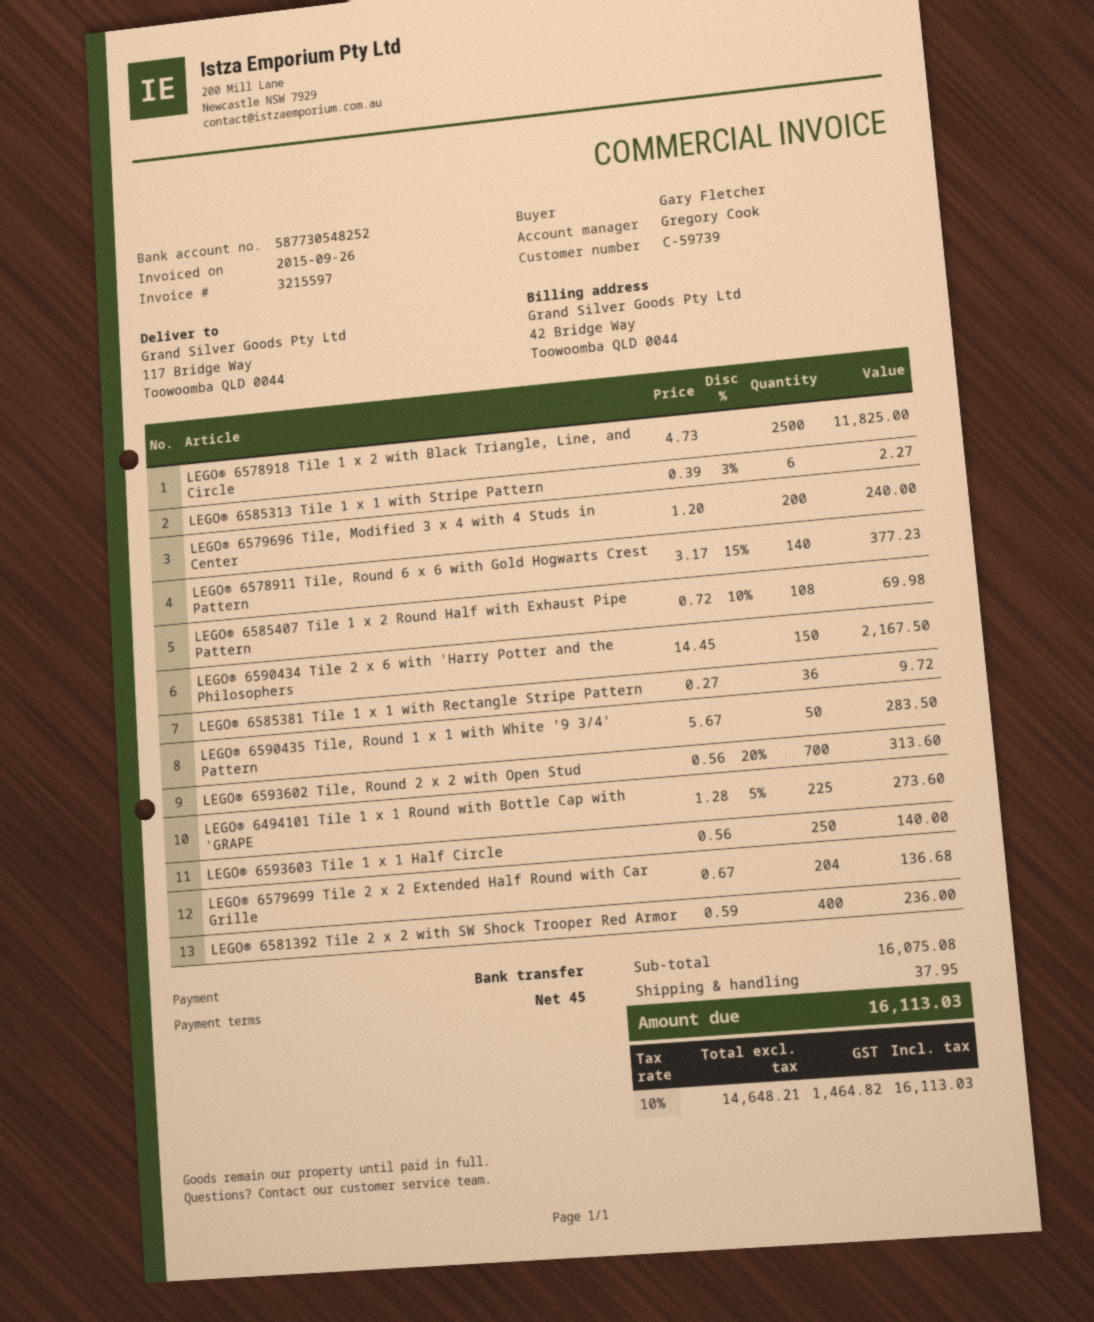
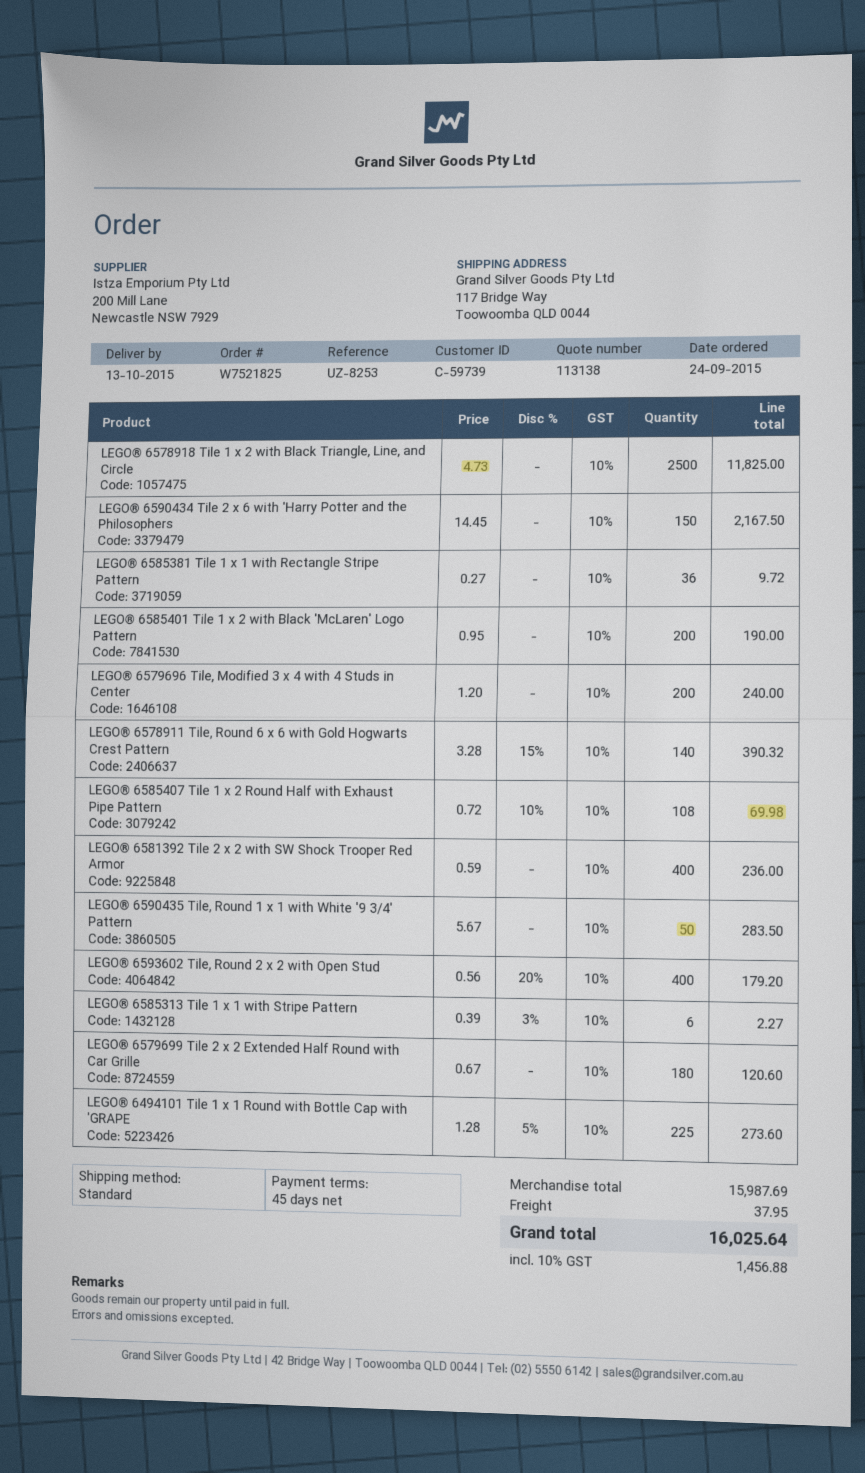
LEGO® 6578911 Tile, Round 6 x 6 with Gold Hogwarts Crest Pattern: 140 x 3.17 - 15% = 377.23 -> 140 x 3.28 - 15% = 390.32
LEGO® 6593602 Tile, Round 2 x 2 with Open Stud: 700 x 0.56 - 20% = 313.60 -> 400 x 0.56 - 20% = 179.20
LEGO® 6593603 Tile 1 x 1 Half Circle: 250 x 0.56 = 140.00 -> none
LEGO® 6579699 Tile 2 x 2 Extended Half Round with Car Grille: 204 x 0.67 = 136.68 -> 180 x 0.67 = 120.60
LEGO® 6585401 Tile 1 x 2 with Black 'McLaren' Logo Pattern: none -> 200 x 0.95 = 190.00
subtotal: 16075.08 -> 15987.69
tax: 10% = 1464.82 -> 10% = 1456.88
total: 16113.03 -> 16025.64

